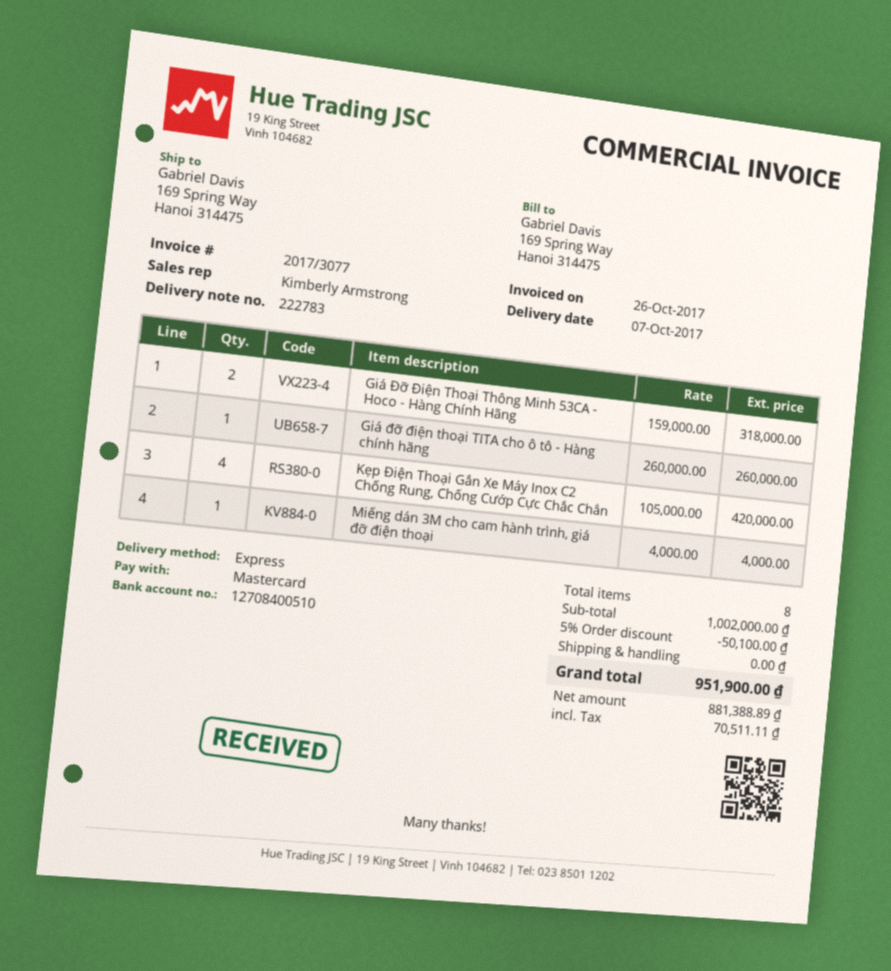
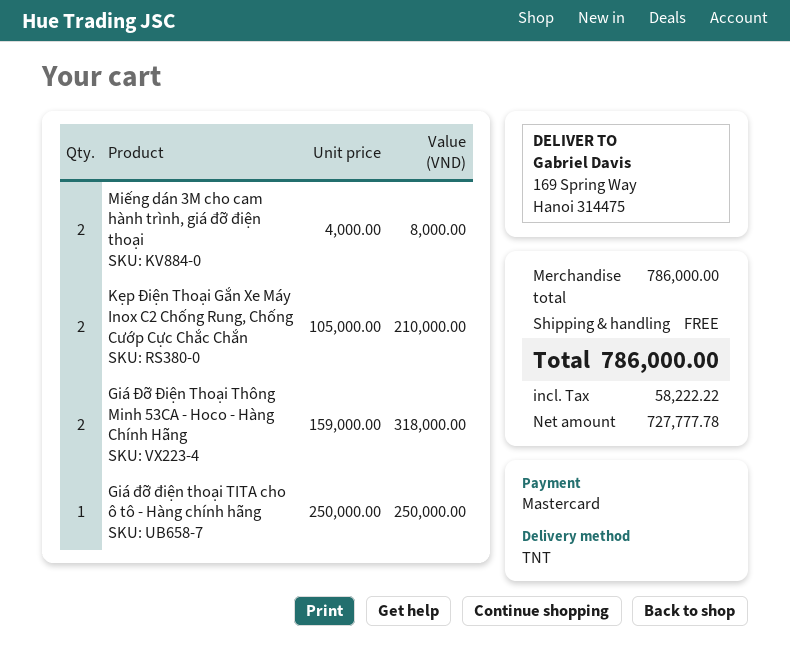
shipping method: express -> TNT
Giá đỡ điện thoại TITA cho ô tô - Hàng chính hãng: 1 x 260000.00 = 260000.00 -> 1 x 250000.00 = 250000.00
Kẹp Điện Thoại Gắn Xe Máy Inox C2 Chống Rung, Chống Cướp Cực Chắc Chắn: 4 x 105000.00 = 420000.00 -> 2 x 105000.00 = 210000.00
Miếng dán 3M cho cam hành trình, giá đỡ điện thoại: 1 x 4000.00 = 4000.00 -> 2 x 4000.00 = 8000.00
subtotal: 1002000.00 -> 786000.00
discount: 5% = 50100.00 -> none
net: 881388.89 -> 727777.78
tax: 70511.11 -> 58222.22
total: 951900.00 -> 786000.00

